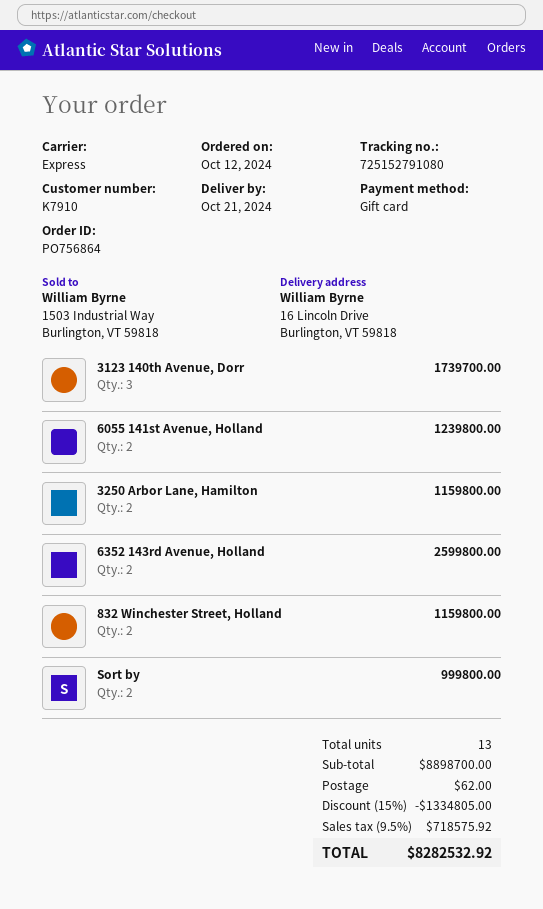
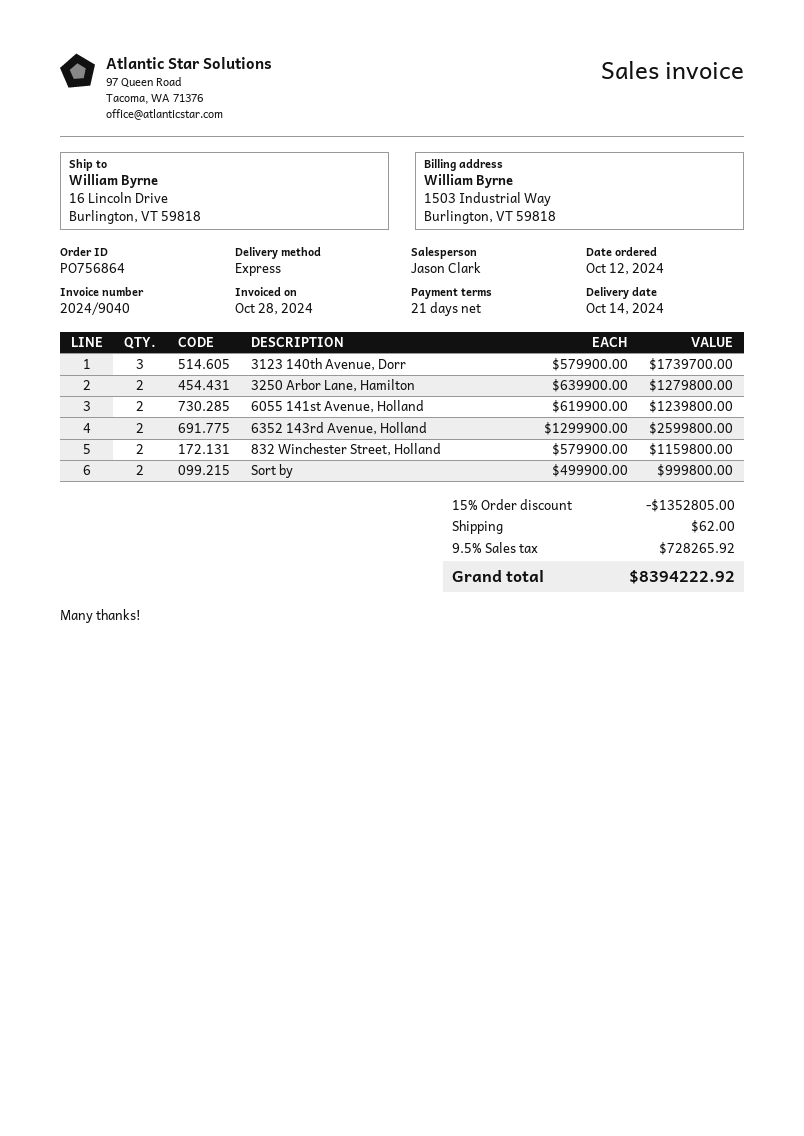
delivery date: 2024-10-21 -> 2024-10-14
3250 Arbor Lane, Hamilton: 2 for 1159800.00 -> 2 for 1279800.00
discount: 15% = 1334805.00 -> 15% = 1352805.00
tax: 9.5% = 718575.92 -> 9.5% = 728265.92
total: 8282532.92 -> 8394222.92

